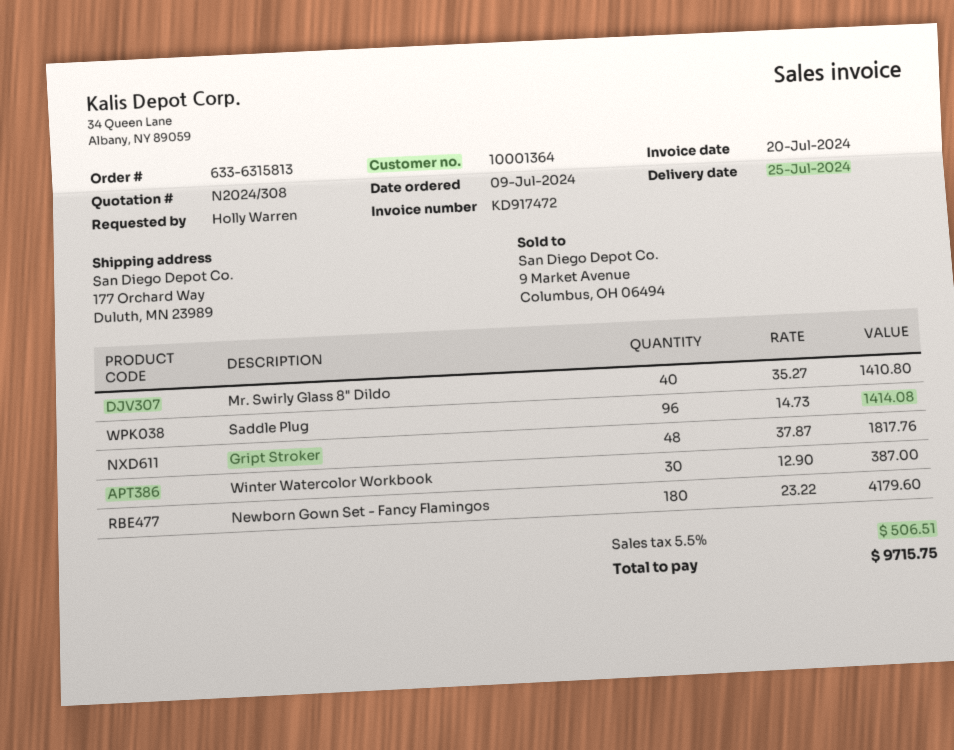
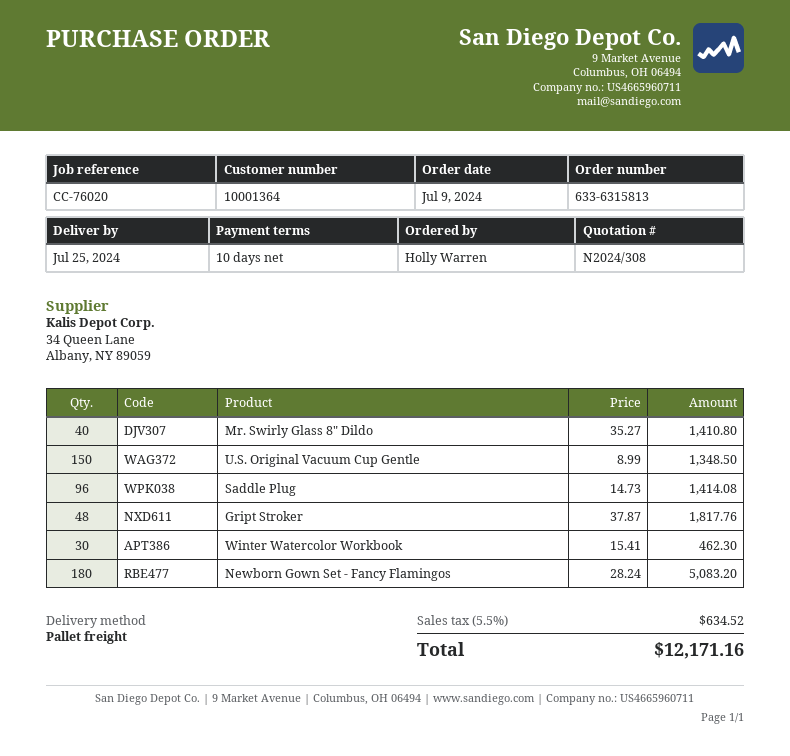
Winter Watercolor Workbook: 30 x 12.90 = 387.00 -> 30 x 15.41 = 462.30
Newborn Gown Set - Fancy Flamingos: 180 x 23.22 = 4179.60 -> 180 x 28.24 = 5083.20
U.S. Original Vacuum Cup Gentle: none -> 150 x 8.99 = 1348.50
tax: 5.5% = 506.51 -> 5.5% = 634.52
total: 9715.75 -> 12171.16

